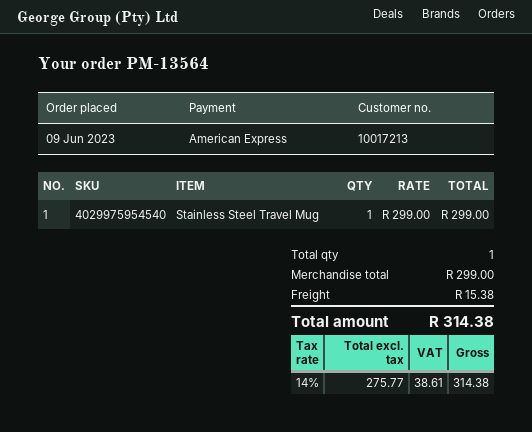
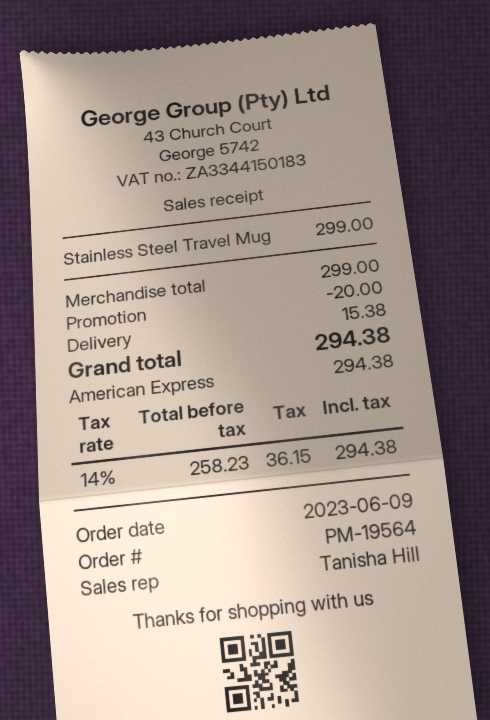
order number: PM-13564 -> PM-19564
discount: none -> 20.00
net: 275.77 -> 258.23
tax: 14% = 38.61 -> 14% = 36.15
total: 314.38 -> 294.38

